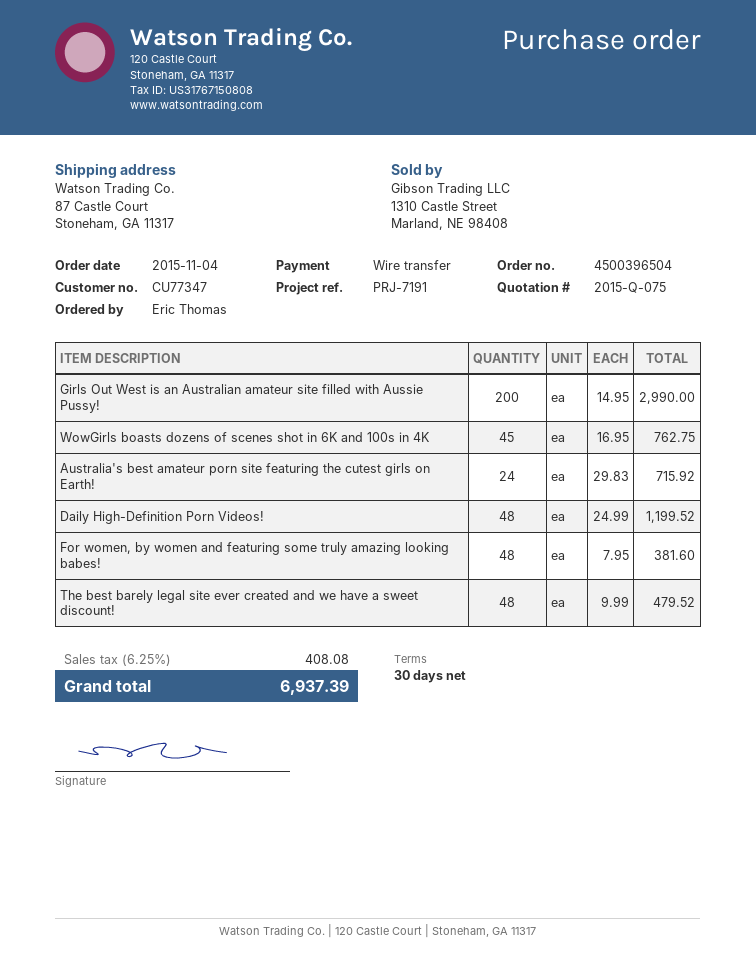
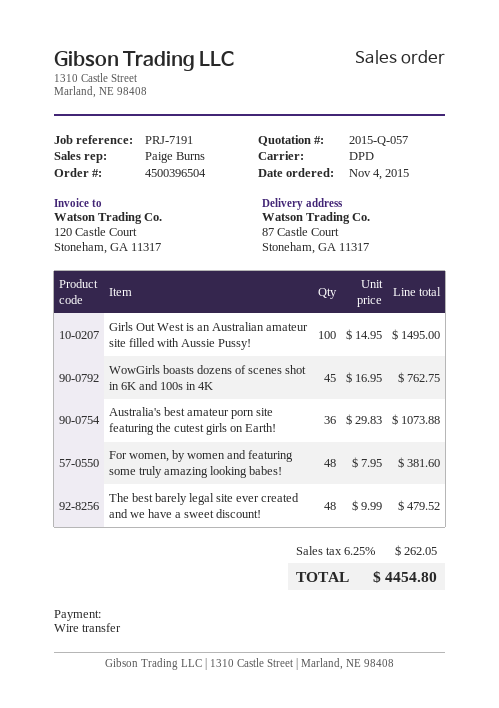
quote number: 2015-Q-075 -> 2015-Q-057
Girls Out West is an Australian amateur site filled with Aussie Pussy!: 200 x 14.95 = 2990.00 -> 100 x 14.95 = 1495.00
Australia's best amateur porn site featuring the cutest girls on Earth!: 24 x 29.83 = 715.92 -> 36 x 29.83 = 1073.88
Daily High-Definition Porn Videos!: 48 x 24.99 = 1199.52 -> none
tax: 6.25% = 408.08 -> 6.25% = 262.05
total: 6937.39 -> 4454.80

